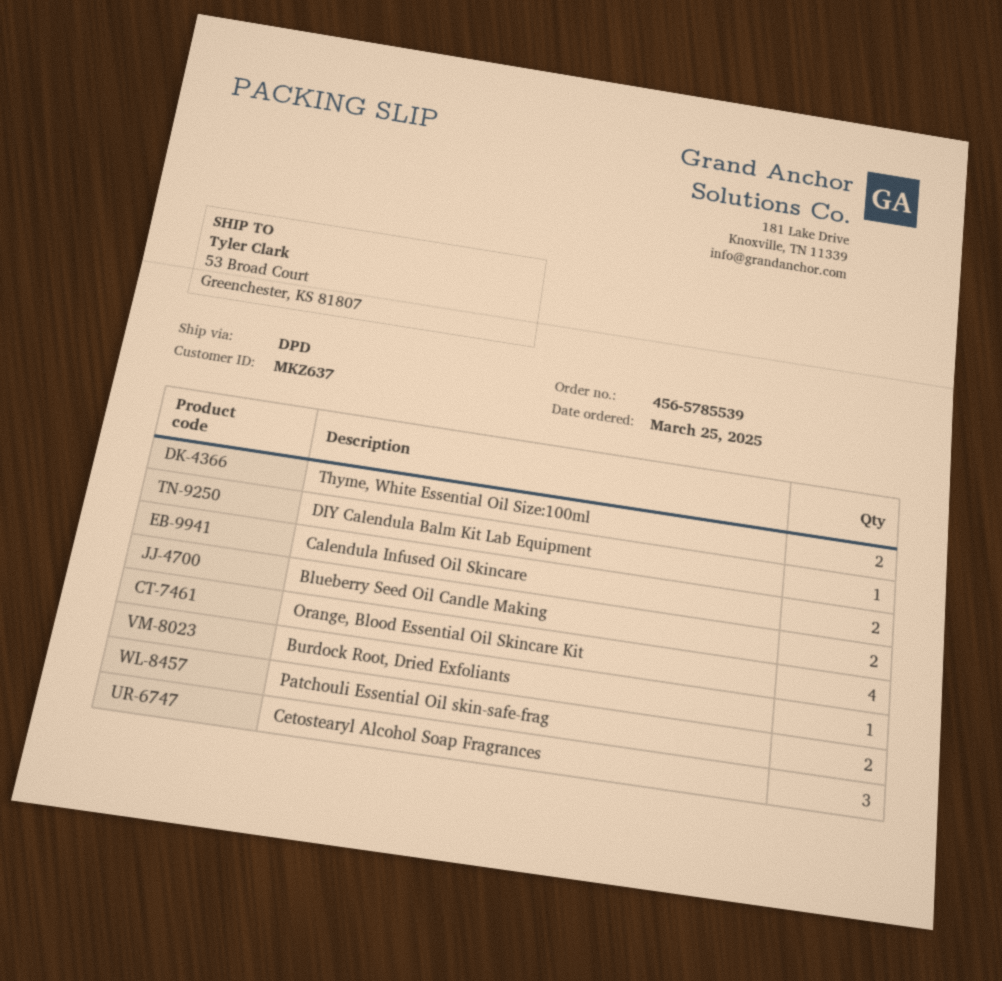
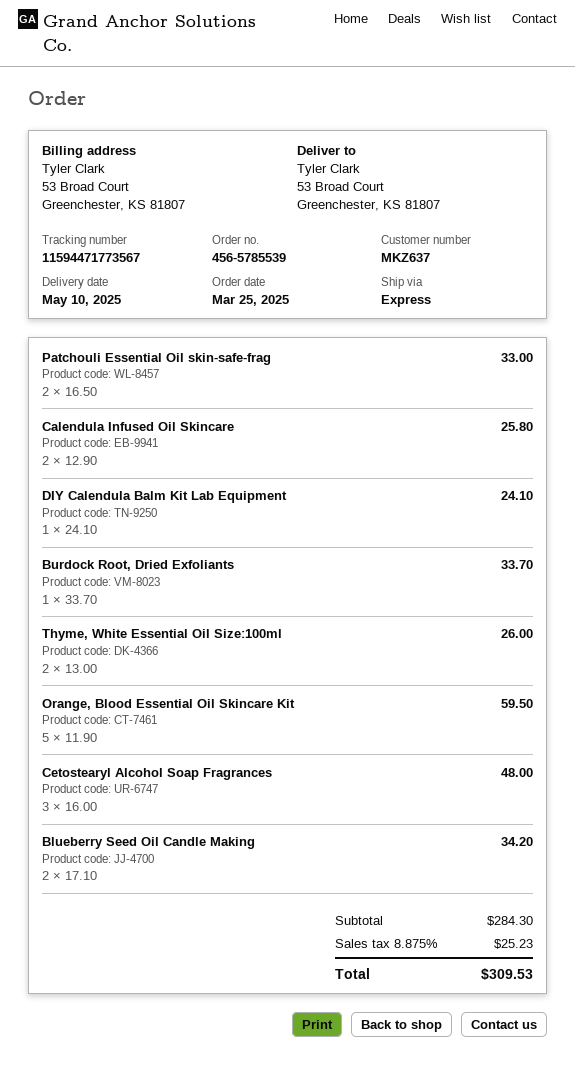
shipping method: DPD -> express
Orange, Blood Essential Oil Skincare Kit: 4 -> 5

